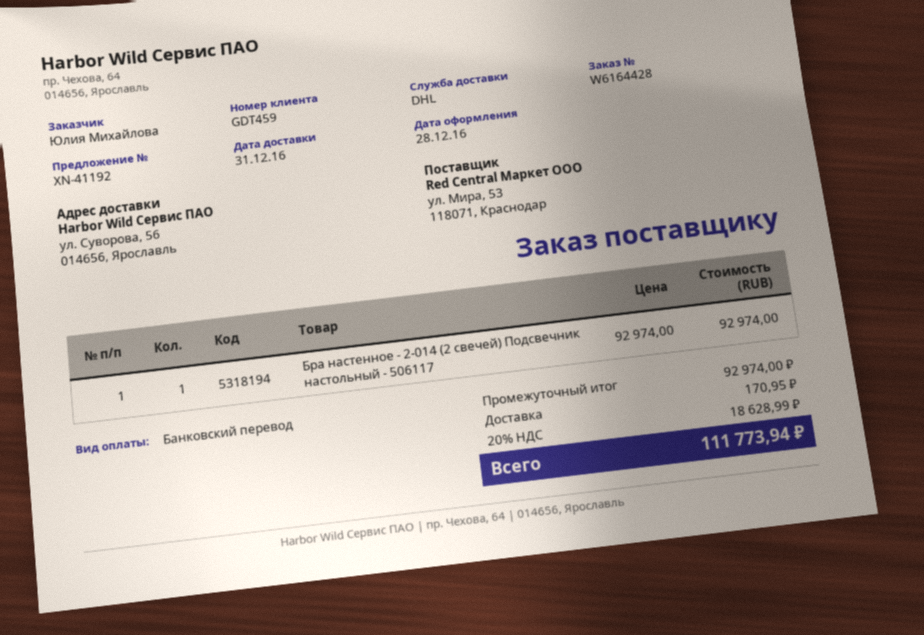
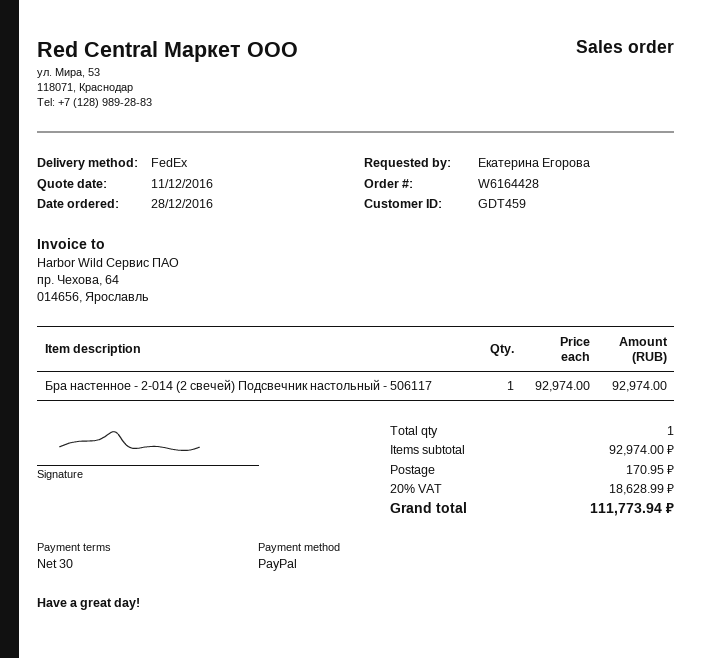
ordered by: Юлия Михайлова -> Екатерина Егорова
payment method: bank transfer -> PayPal
shipping method: DHL -> FedEx

